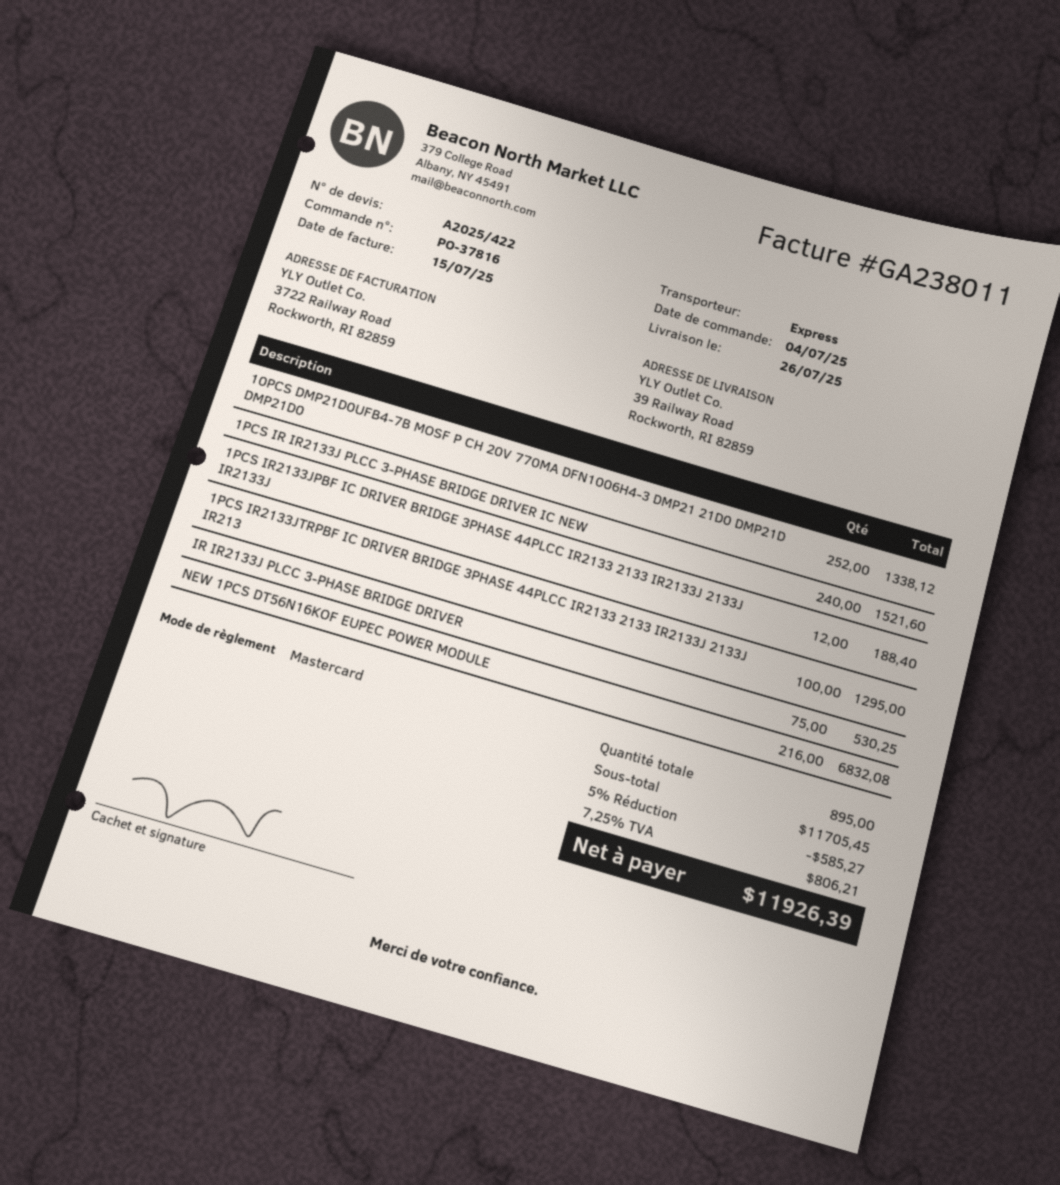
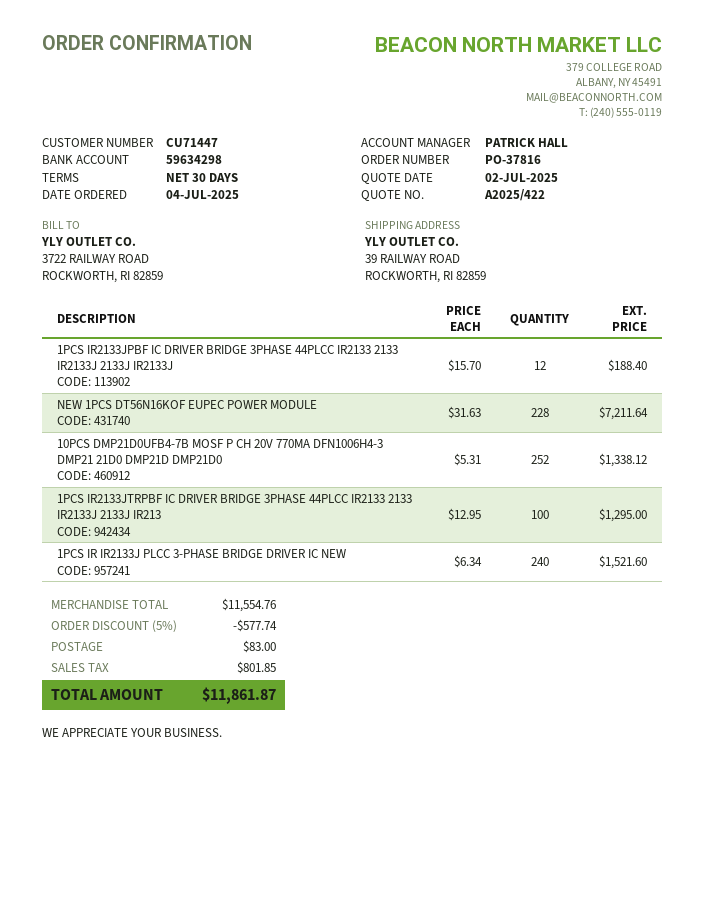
IR IR2133J PLCC 3-PHASE BRIDGE DRIVER: 75 for 530.25 -> none
NEW 1PCS DT56N16KOF EUPEC POWER MODULE: 216 for 6832.08 -> 228 for 7211.64
subtotal: 11705.45 -> 11554.76
discount: 5% = 585.27 -> 5% = 577.74
shipping: none -> 83.00
tax: 806.21 -> 801.85
total: 11926.39 -> 11861.87

